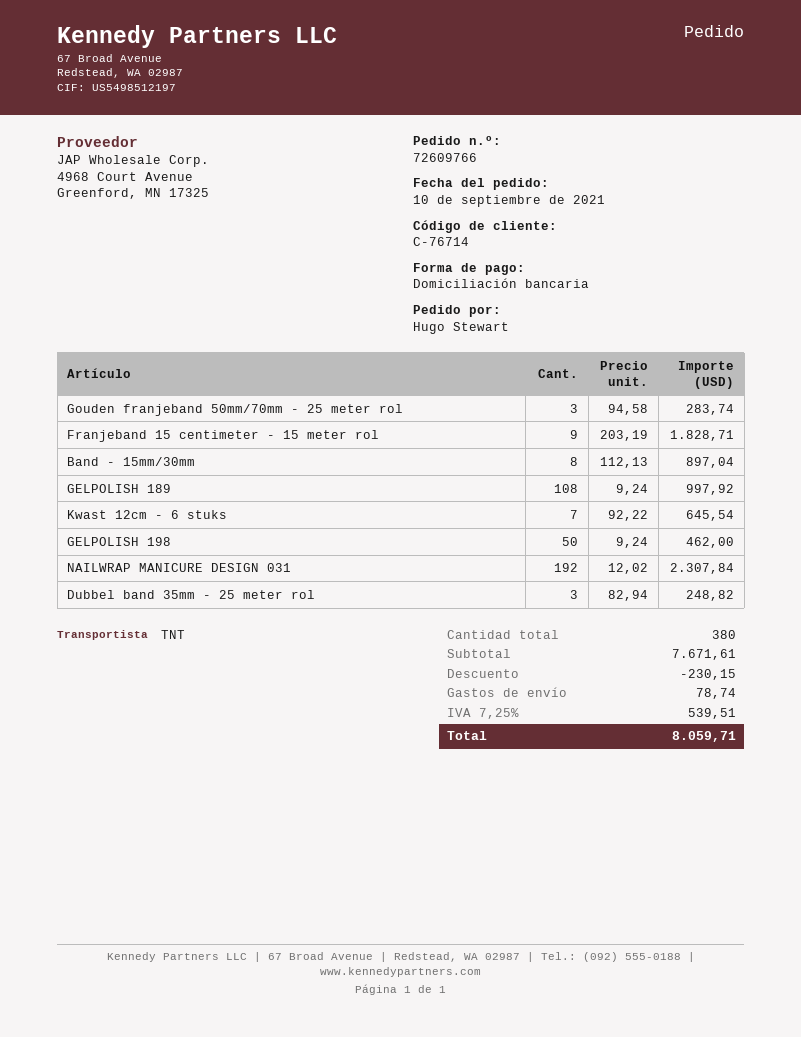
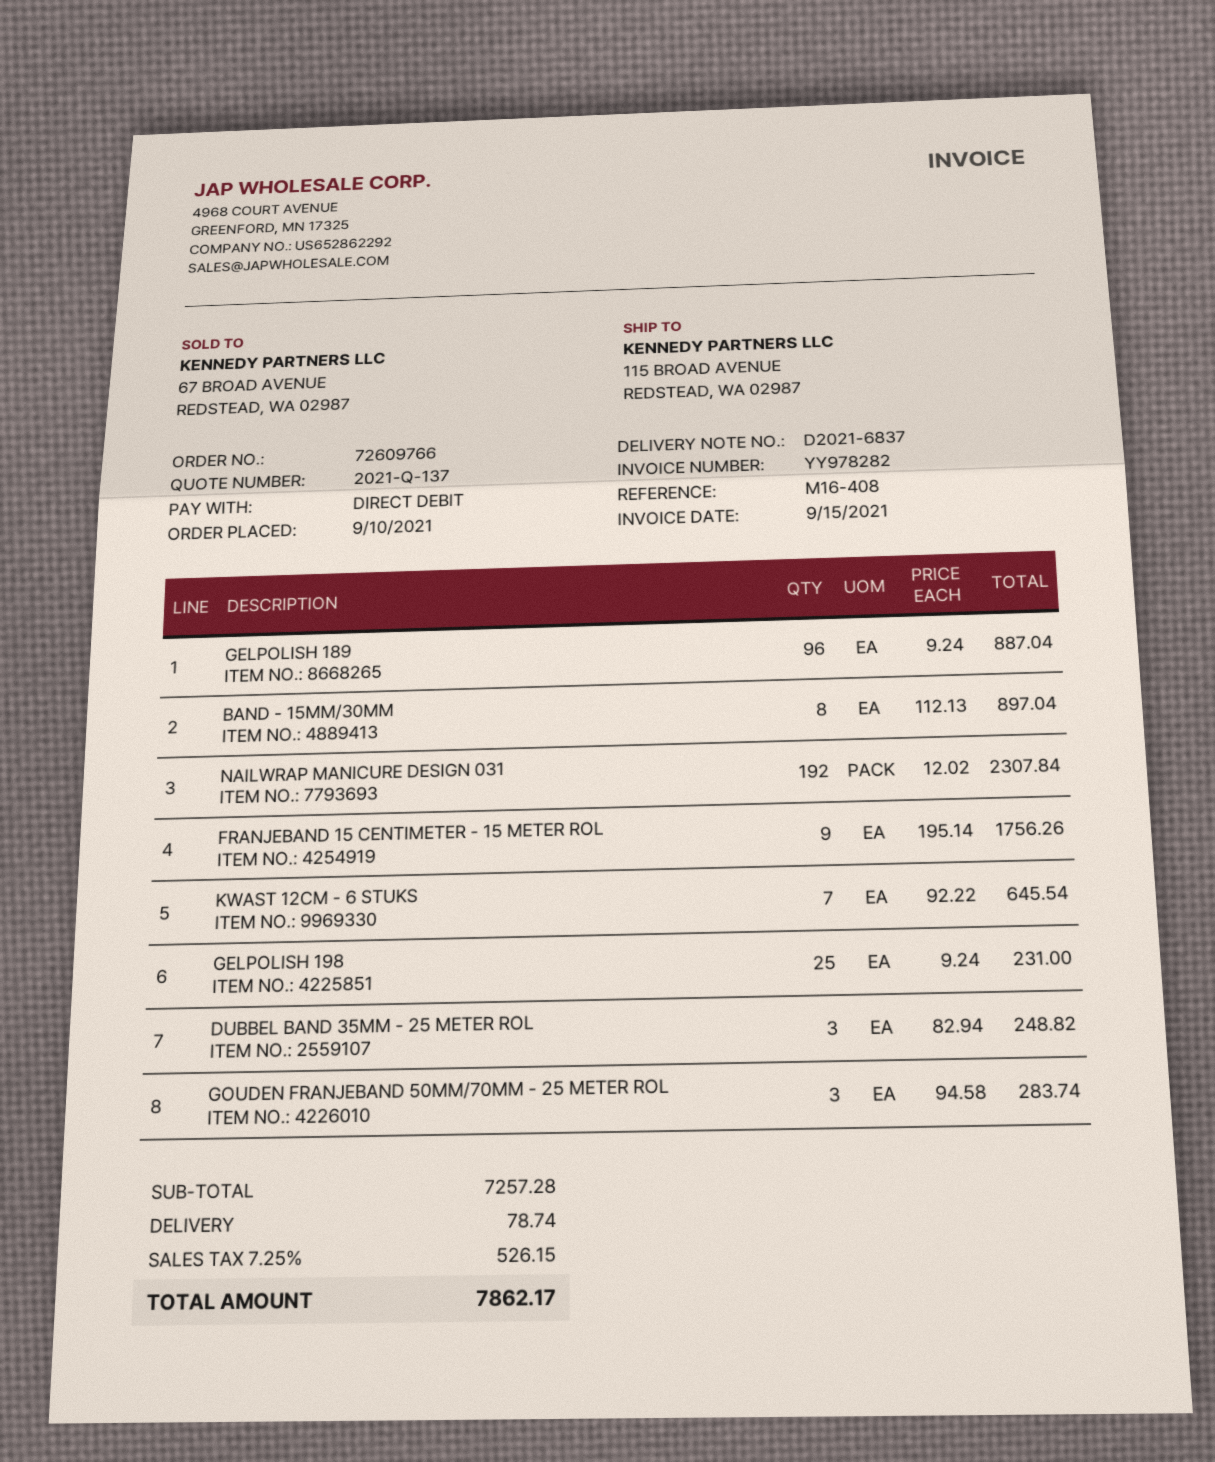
Franjeband 15 centimeter - 15 meter rol: 9 x 203.19 = 1828.71 -> 9 x 195.14 = 1756.26
GELPOLISH 189: 108 x 9.24 = 997.92 -> 96 x 9.24 = 887.04
GELPOLISH 198: 50 x 9.24 = 462.00 -> 25 x 9.24 = 231.00
subtotal: 7671.61 -> 7257.28
discount: 230.15 -> none
tax: 7.25% = 539.51 -> 7.25% = 526.15
total: 8059.71 -> 7862.17

